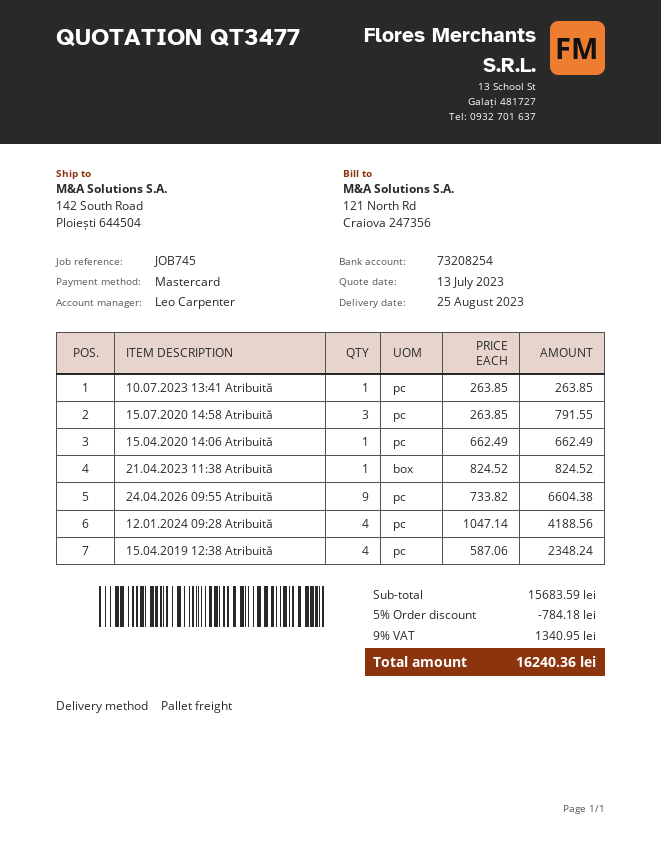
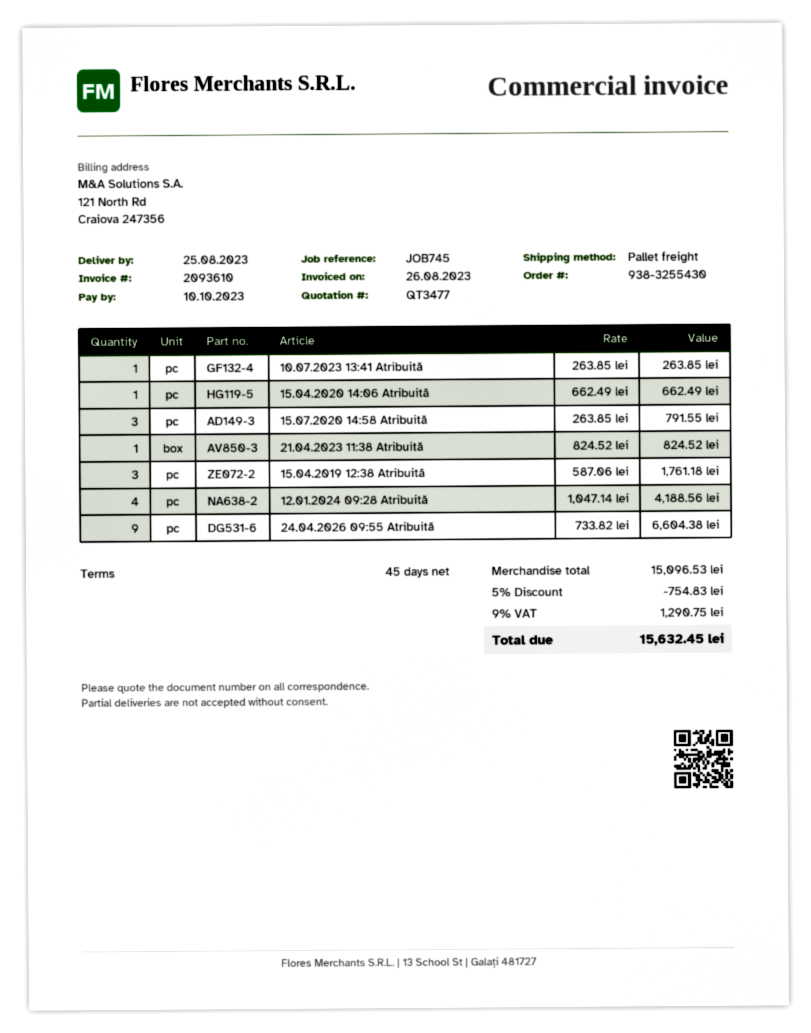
15.04.2019 12:38 Atribuită: 4 x 587.06 = 2348.24 -> 3 x 587.06 = 1761.18
subtotal: 15683.59 -> 15096.53
discount: 5% = 784.18 -> 5% = 754.83
tax: 9% = 1340.95 -> 9% = 1290.75
total: 16240.36 -> 15632.45

